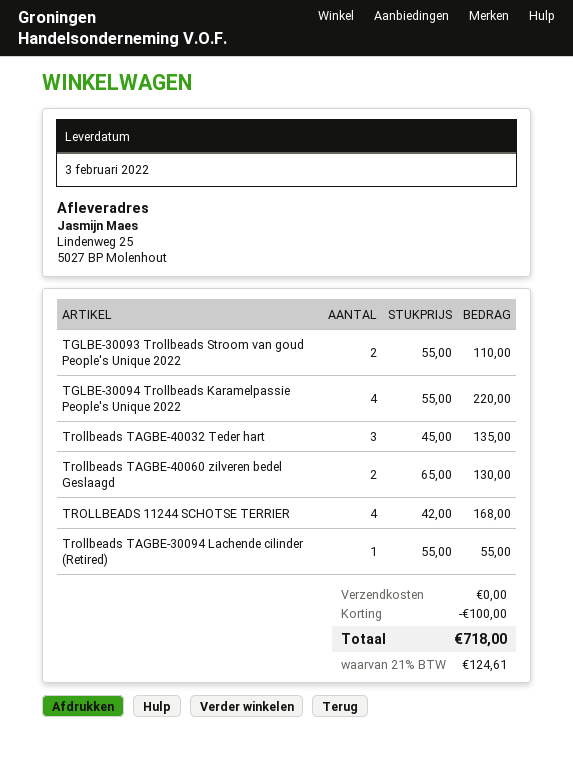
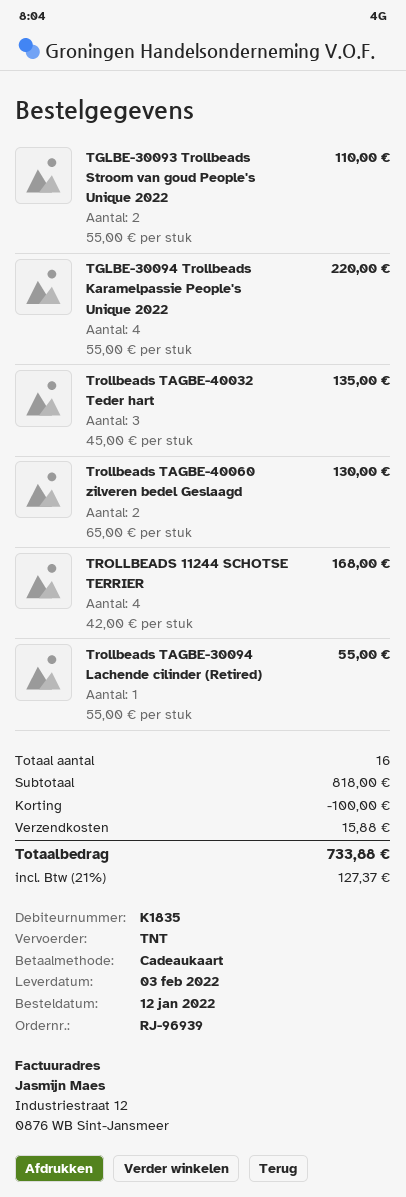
shipping: 0.00 -> 15.88
tax: 21% = 124.61 -> 21% = 127.37
total: 718.00 -> 733.88

